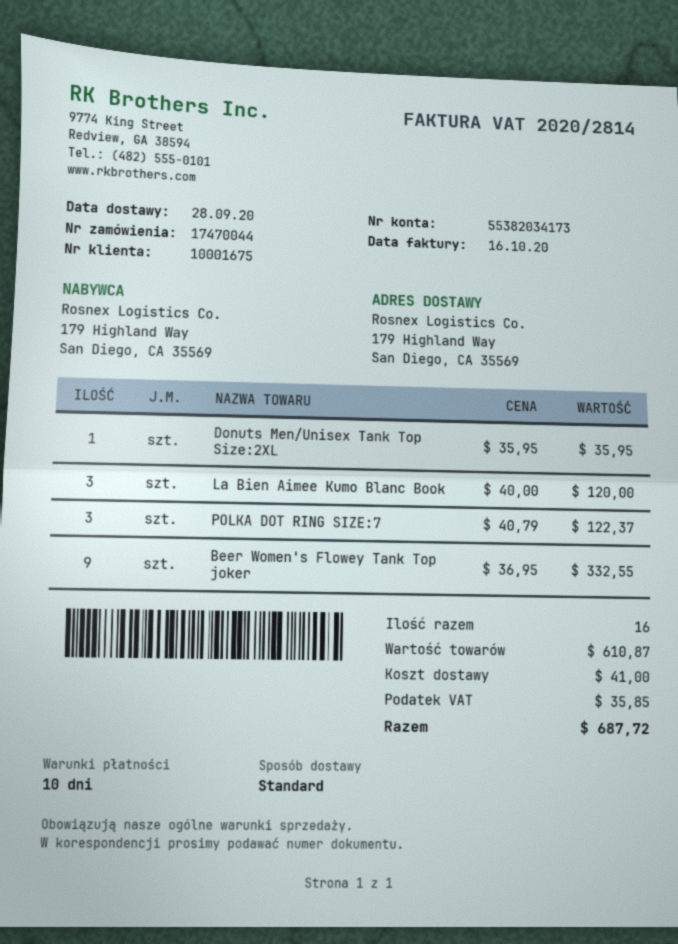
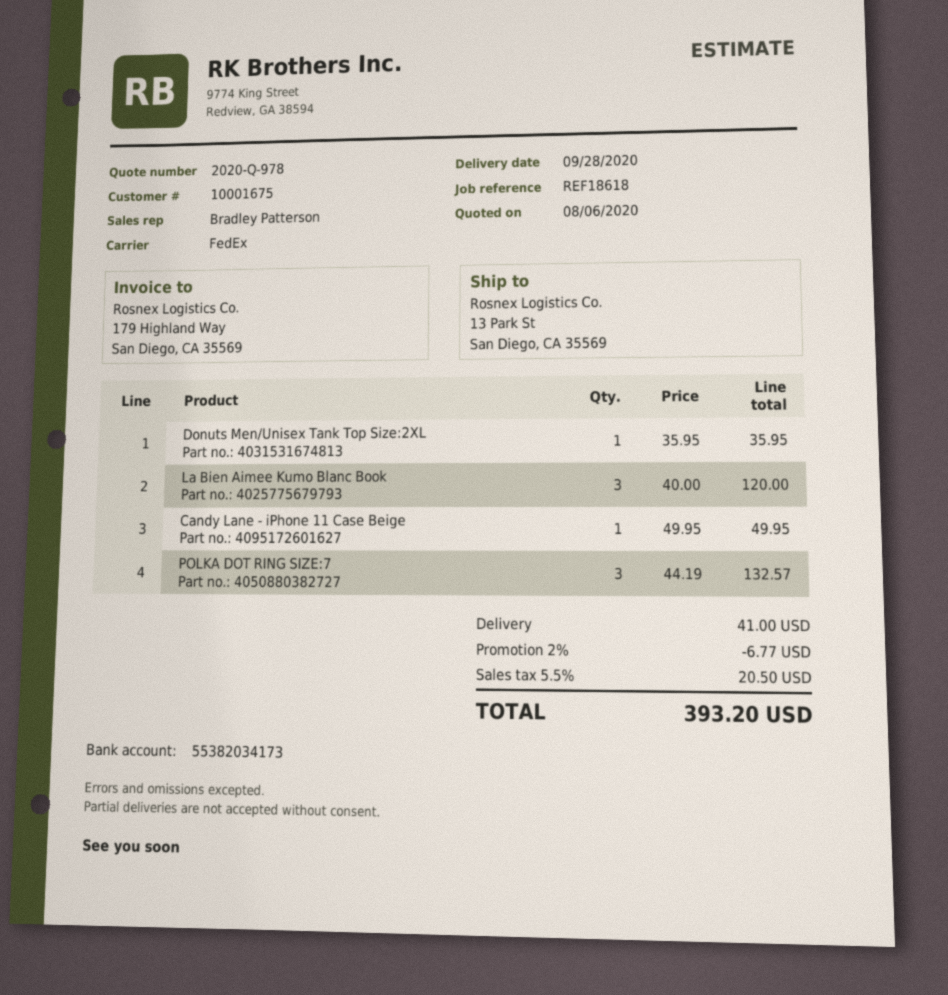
shipping method: standard -> FedEx
ship to: 179 Highland Way, San Diego, CA 35569 -> 13 Park St, San Diego, CA 35569
POLKA DOT RING SIZE:7: 3 x 40.79 = 122.37 -> 3 x 44.19 = 132.57
Beer Women's Flowey Tank Top joker: 9 x 36.95 = 332.55 -> none
Candy Lane - iPhone 11 Case Beige: none -> 1 x 49.95 = 49.95
discount: none -> 2% = 6.77
tax: 35.85 -> 20.50
total: 687.72 -> 393.20

